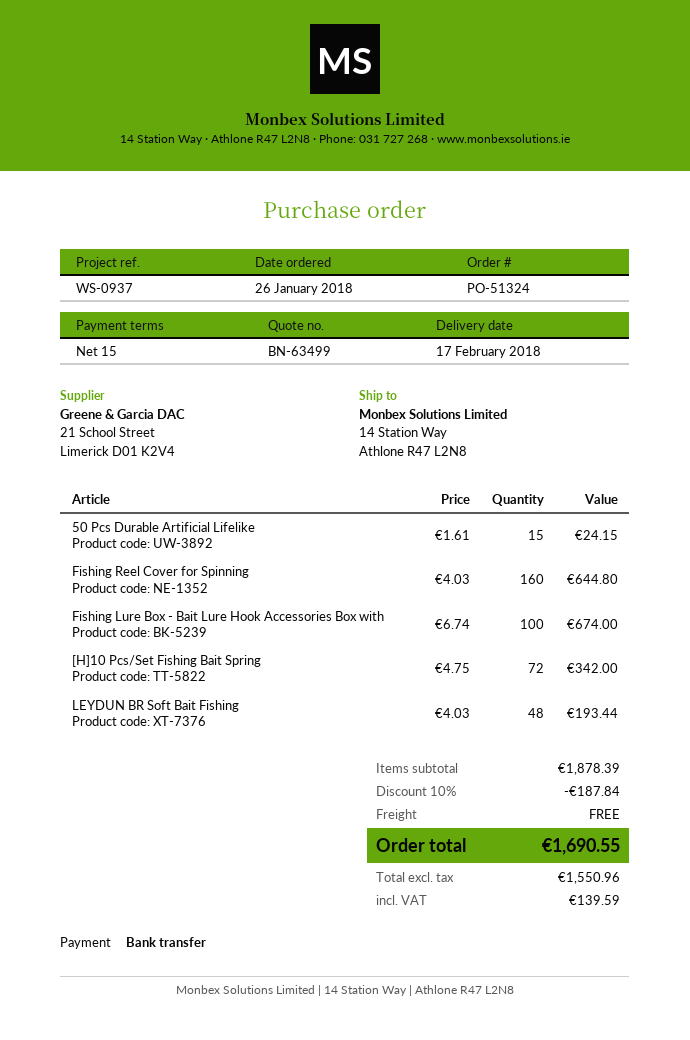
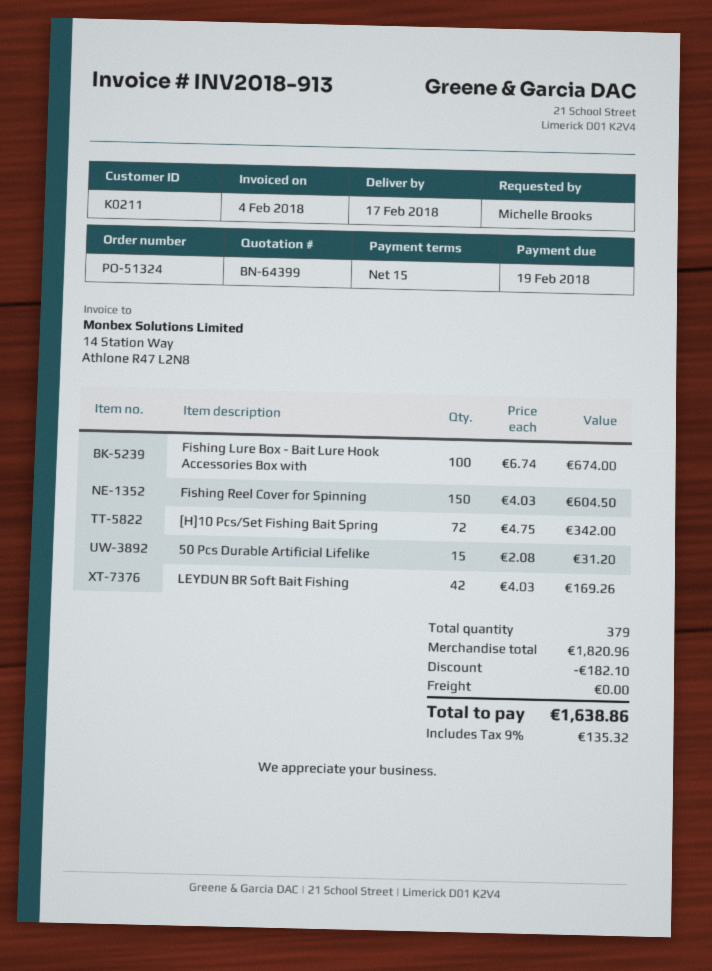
quote number: BN-63499 -> BN-64399
50 Pcs Durable Artificial Lifelike: 15 x 1.61 = 24.15 -> 15 x 2.08 = 31.20
Fishing Reel Cover for Spinning: 160 x 4.03 = 644.80 -> 150 x 4.03 = 604.50
LEYDUN BR Soft Bait Fishing: 48 x 4.03 = 193.44 -> 42 x 4.03 = 169.26
subtotal: 1878.39 -> 1820.96
discount: 187.84 -> 182.10
tax: 139.59 -> 135.32
total: 1690.55 -> 1638.86

